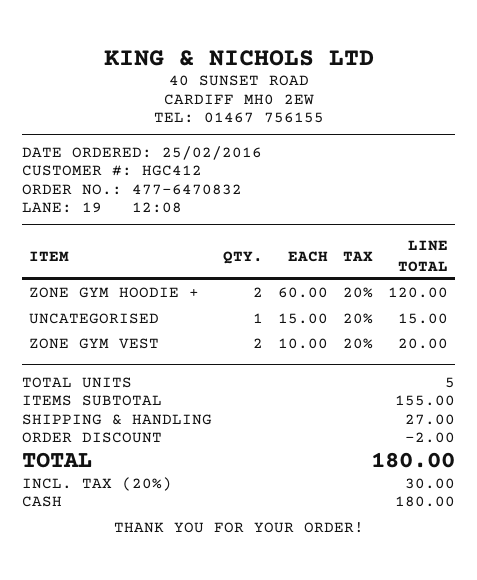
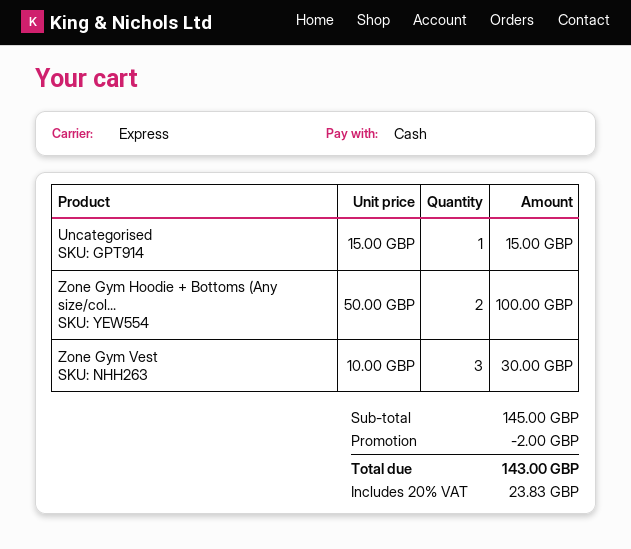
ZONE GYM HOODIE +: 2 x 60.00 = 120.00 -> 2 x 50.00 = 100.00
ZONE GYM VEST: 2 x 10.00 = 20.00 -> 3 x 10.00 = 30.00
subtotal: 155.00 -> 145.00
shipping: 27.00 -> none
tax: 20% = 30.00 -> 20% = 23.83
total: 180.00 -> 143.00

